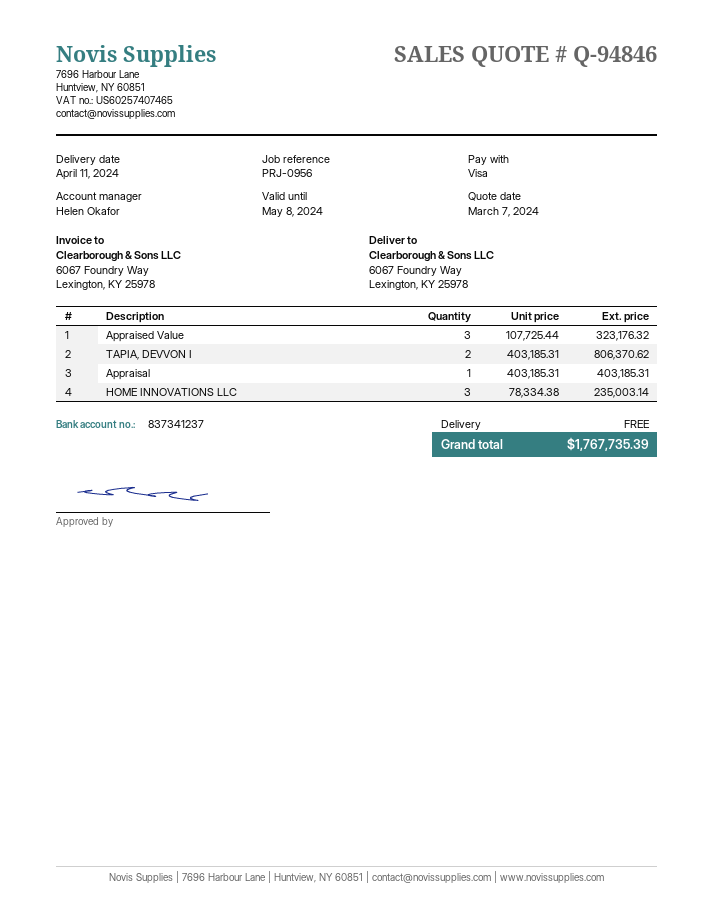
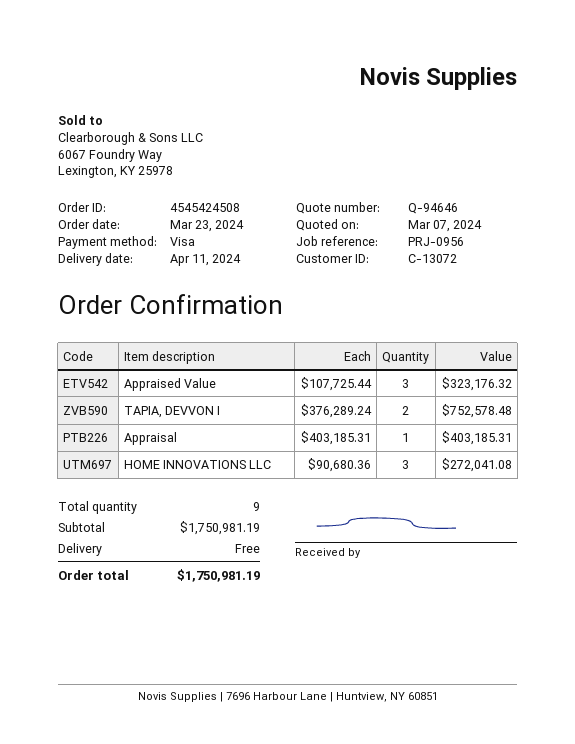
quote number: Q-94846 -> Q-94646
TAPIA, DEVVON I: 2 x 403185.31 = 806370.62 -> 2 x 376289.24 = 752578.48
HOME INNOVATIONS LLC: 3 x 78334.38 = 235003.14 -> 3 x 90680.36 = 272041.08
total: 1767735.39 -> 1750981.19

